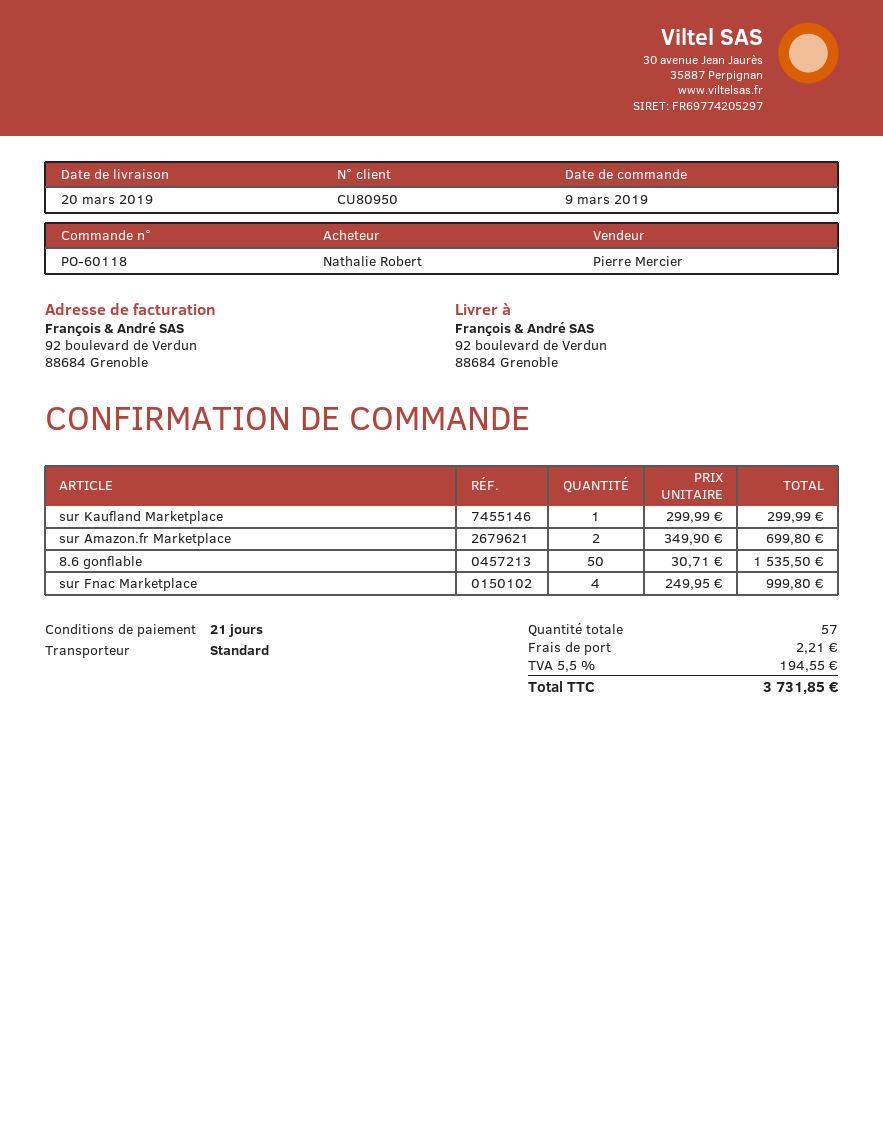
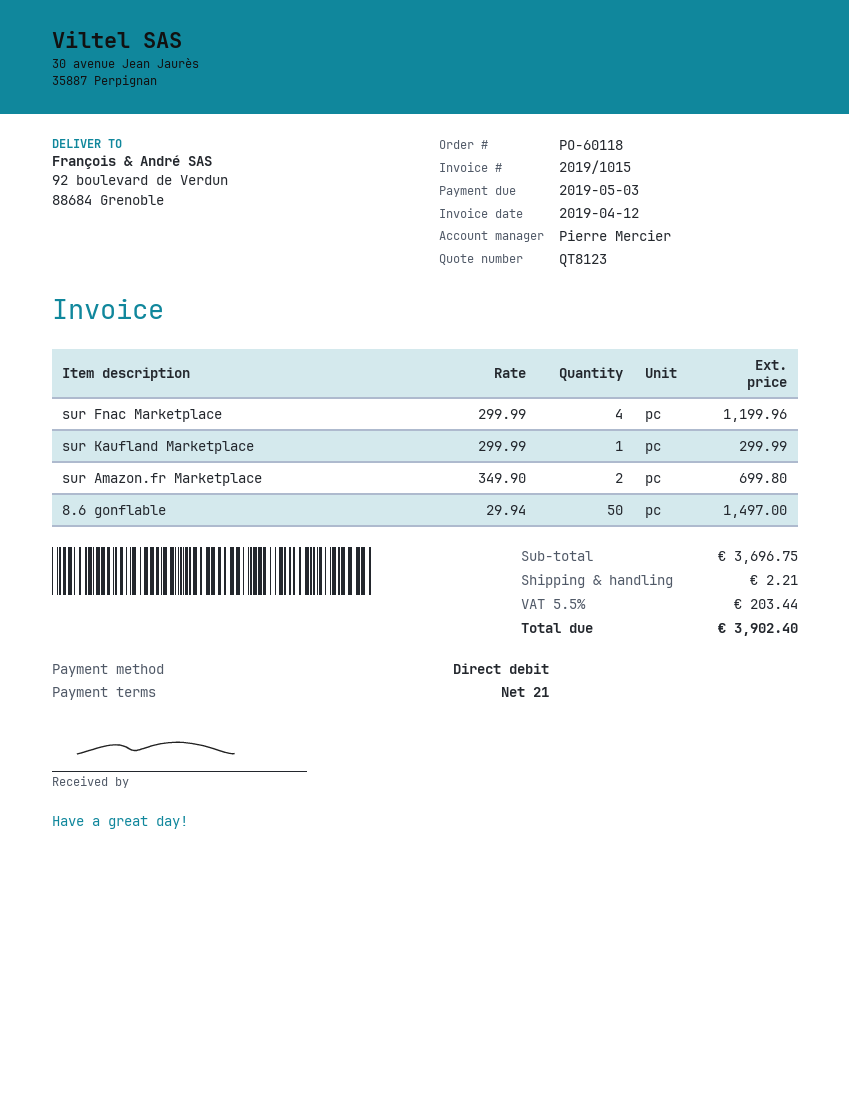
8.6 gonflable: 50 x 30.71 = 1535.50 -> 50 x 29.94 = 1497.00
sur Fnac Marketplace: 4 x 249.95 = 999.80 -> 4 x 299.99 = 1199.96
tax: 5.5% = 194.55 -> 5.5% = 203.44
total: 3731.85 -> 3902.40

